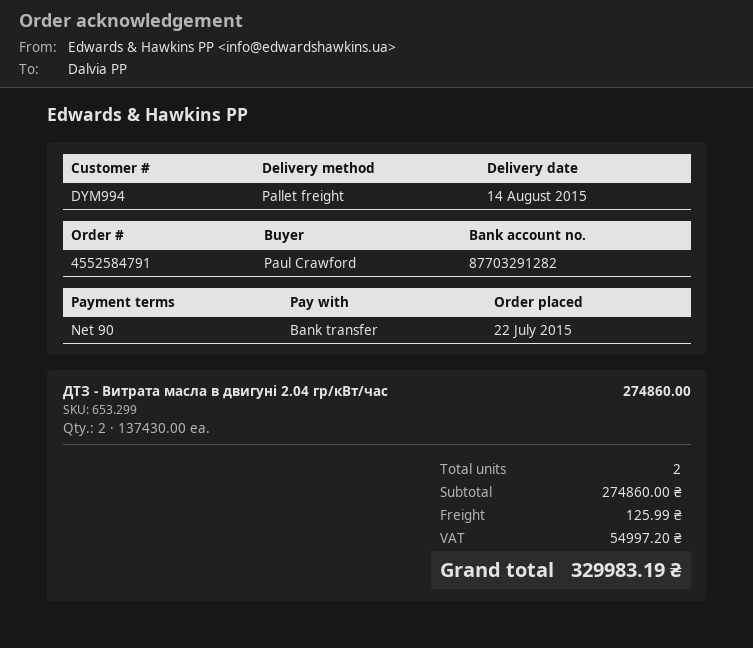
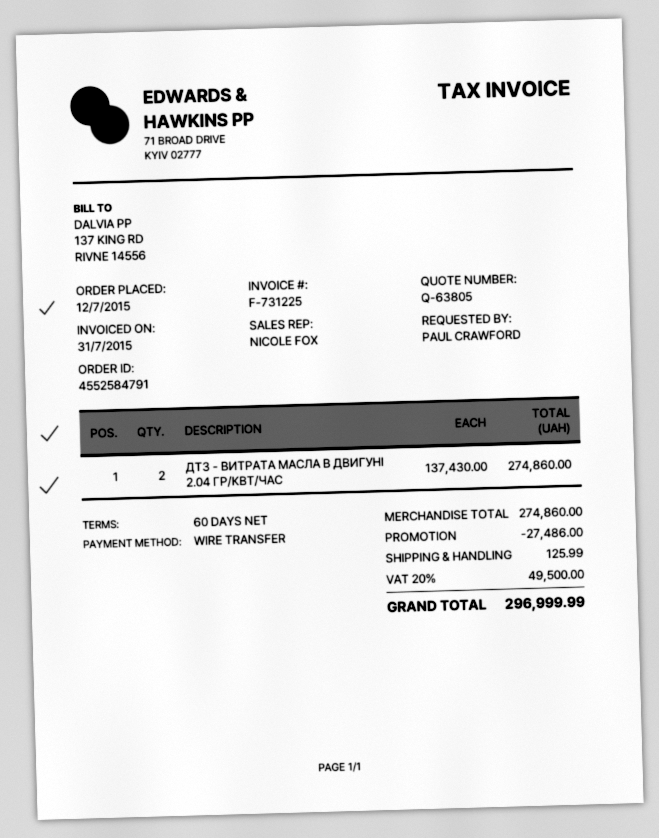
order date: 2015-07-22 -> 2015-07-12
payment terms: 90 days -> 60 days
discount: none -> 27486.00
tax: 54997.20 -> 49500.00
total: 329983.19 -> 296999.99

